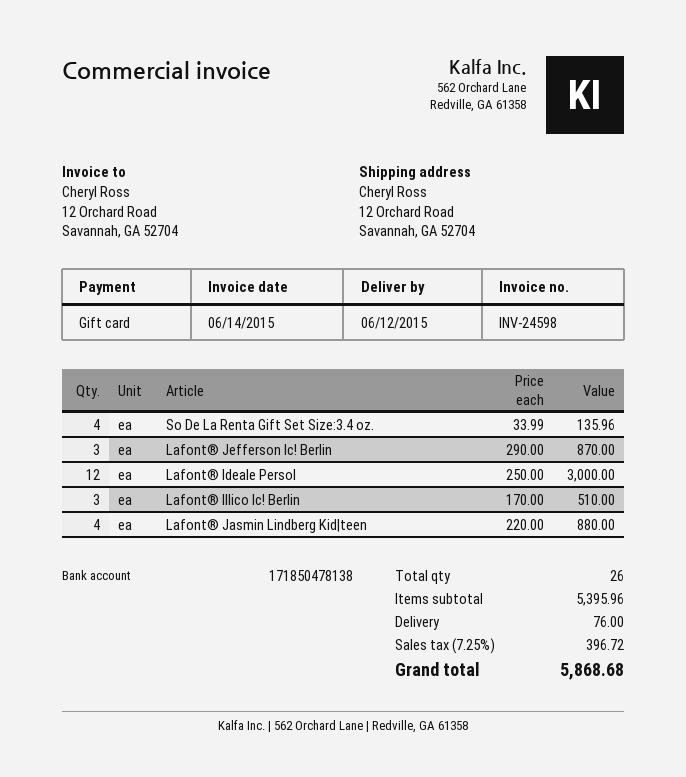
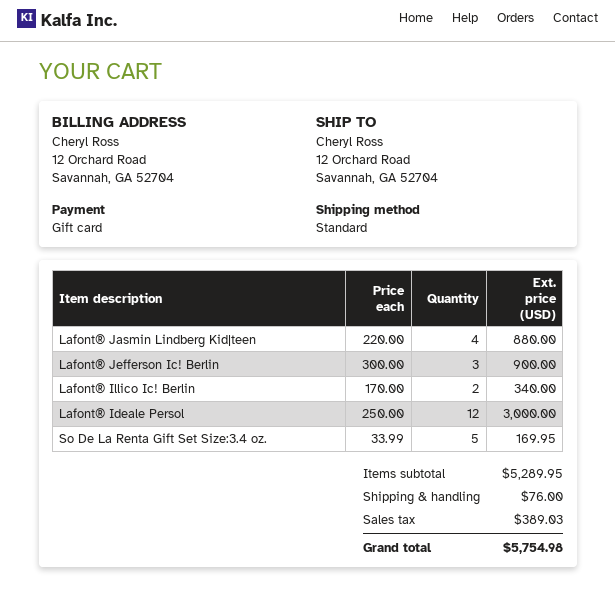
So De La Renta Gift Set Size:3.4 oz.: 4 x 33.99 = 135.96 -> 5 x 33.99 = 169.95
Lafont® Jefferson Ic! Berlin: 3 x 290.00 = 870.00 -> 3 x 300.00 = 900.00
Lafont® Illico Ic! Berlin: 3 x 170.00 = 510.00 -> 2 x 170.00 = 340.00
subtotal: 5395.96 -> 5289.95
tax: 396.72 -> 389.03
total: 5868.68 -> 5754.98

